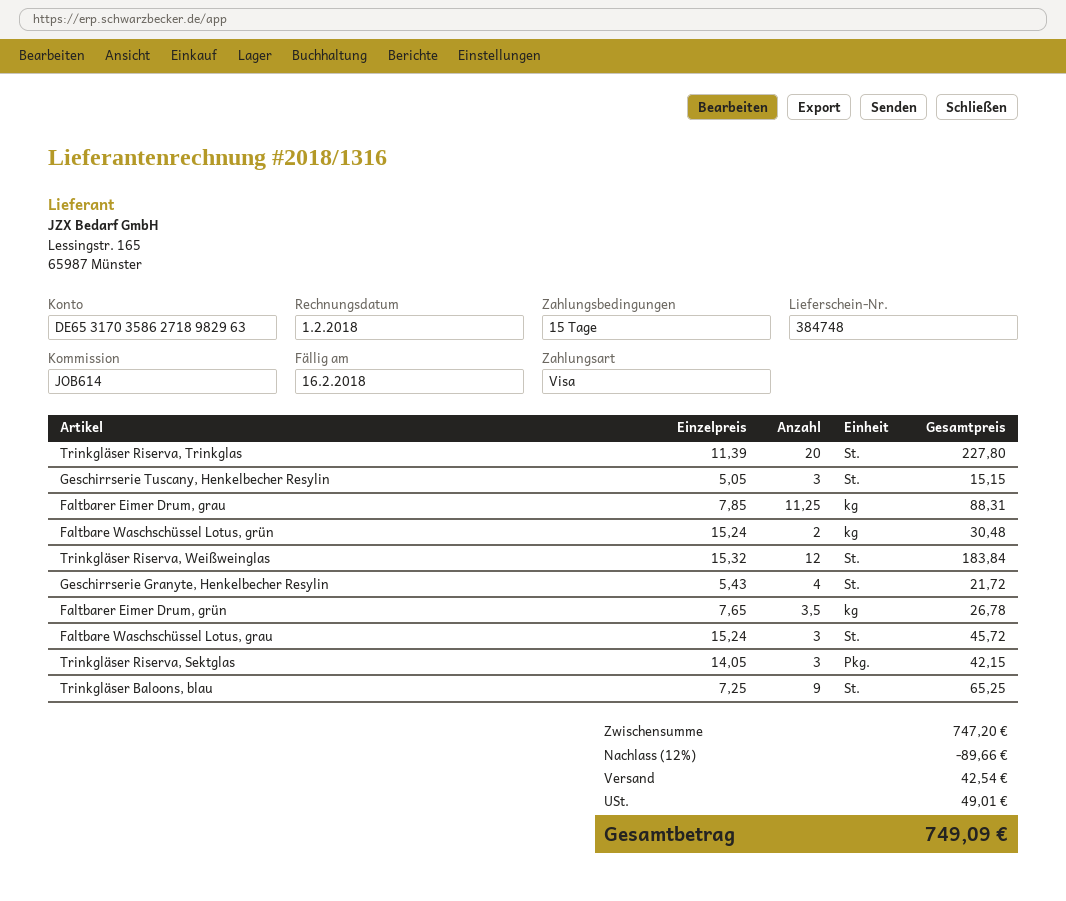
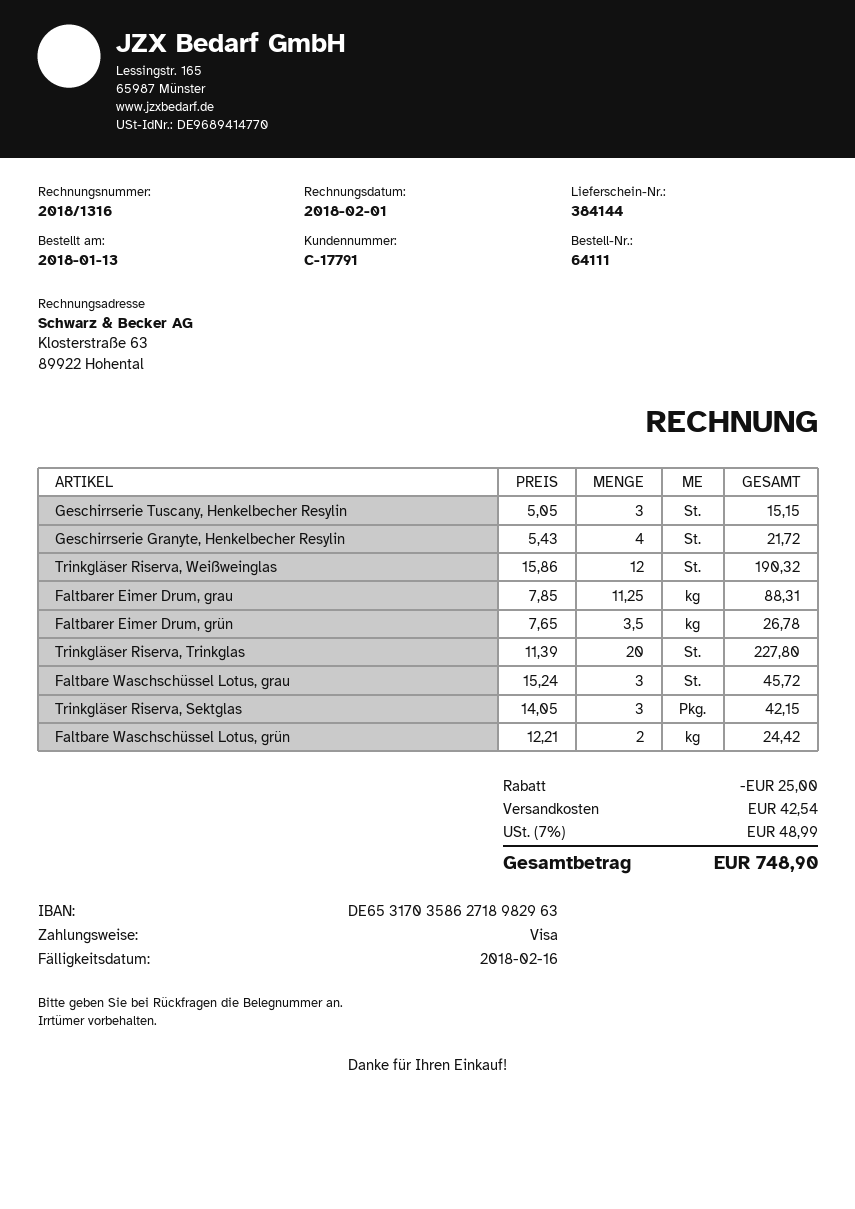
delivery note number: 384748 -> 384144
Faltbare Waschschüssel Lotus, grün: 2 x 15.24 = 30.48 -> 2 x 12.21 = 24.42
Trinkgläser Riserva, Weißweinglas: 12 x 15.32 = 183.84 -> 12 x 15.86 = 190.32
Trinkgläser Baloons, blau: 9 x 7.25 = 65.25 -> none
discount: 89.66 -> 25.00
tax: 49.01 -> 48.99
total: 749.09 -> 748.90

